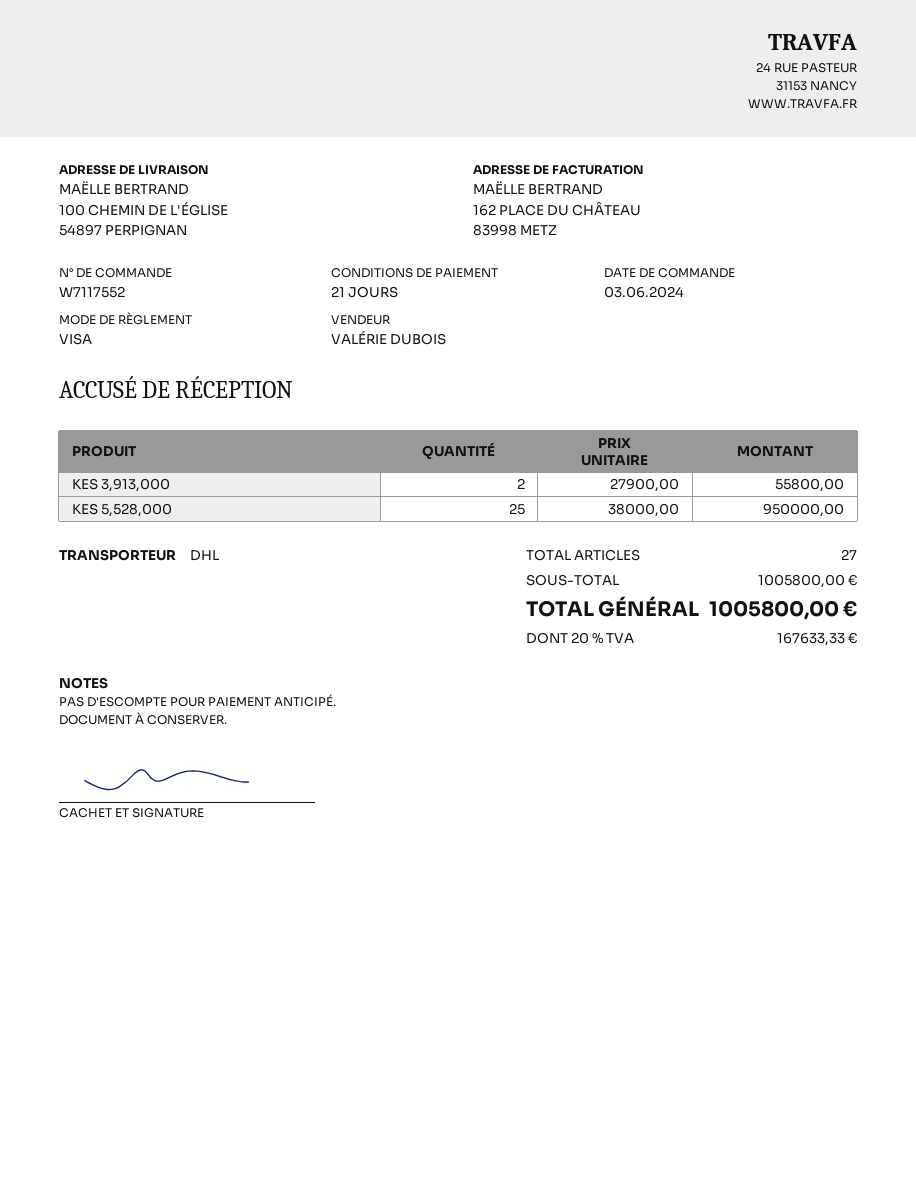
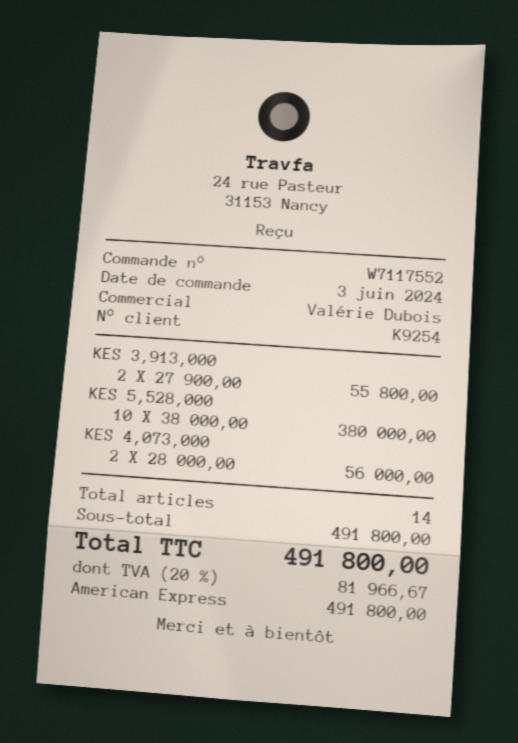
payment method: Visa -> American Express
KES 5,528,000: 25 x 38000.00 = 950000.00 -> 10 x 38000.00 = 380000.00
KES 4,073,000: none -> 2 x 28000.00 = 56000.00
total quantity: 27 -> 14
subtotal: 1005800.00 -> 491800.00
tax: 20% = 167633.33 -> 20% = 81966.67
total: 1005800.00 -> 491800.00

